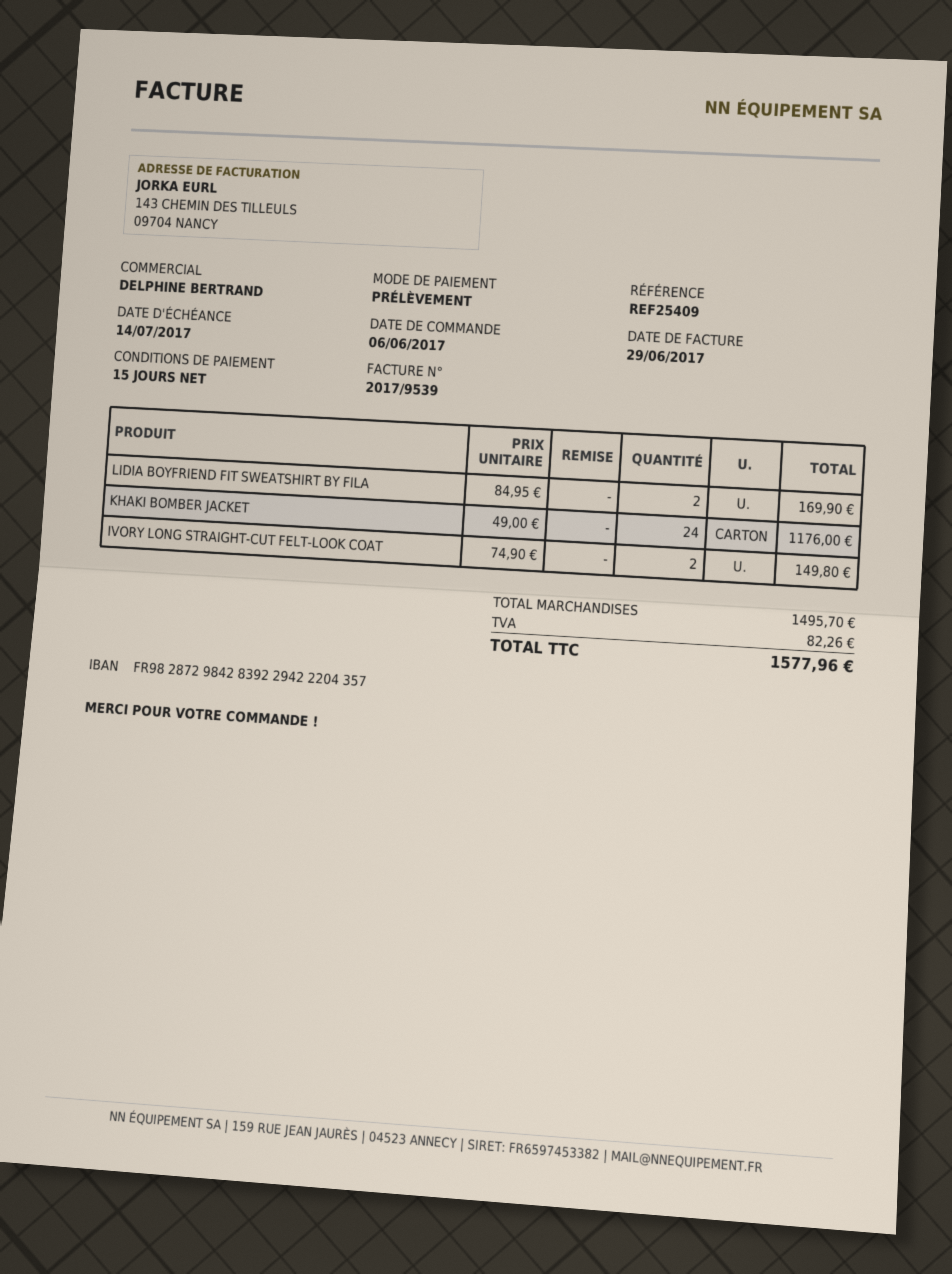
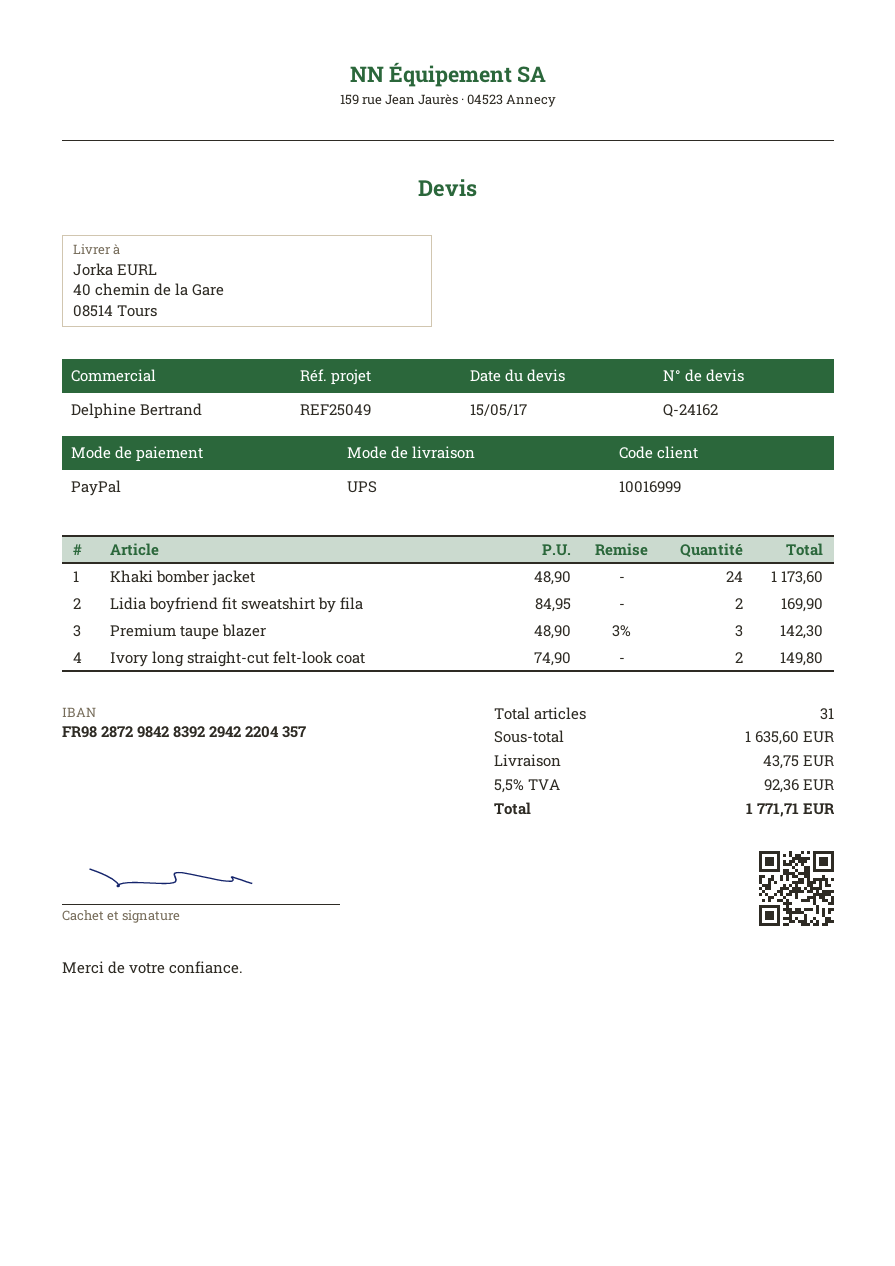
reference: REF25409 -> REF25049
payment method: direct debit -> PayPal
KHAKI BOMBER JACKET: 24 x 49.00 = 1176.00 -> 24 x 48.90 = 1173.60
Premium taupe blazer: none -> 3 x 48.90 - 3% = 142.30
subtotal: 1495.70 -> 1635.60
shipping: none -> 43.75
tax: 82.26 -> 92.36
total: 1577.96 -> 1771.71

